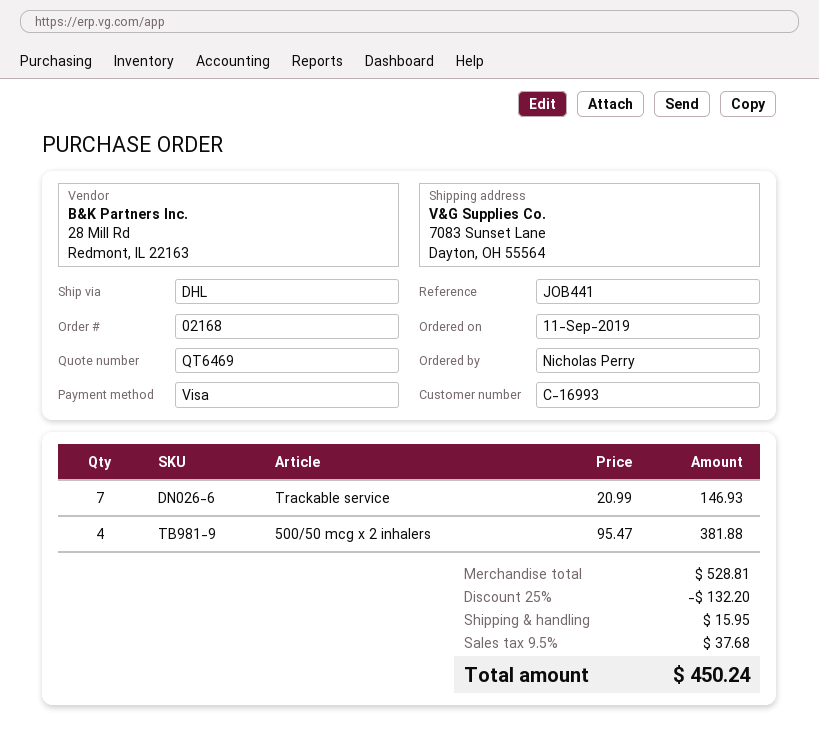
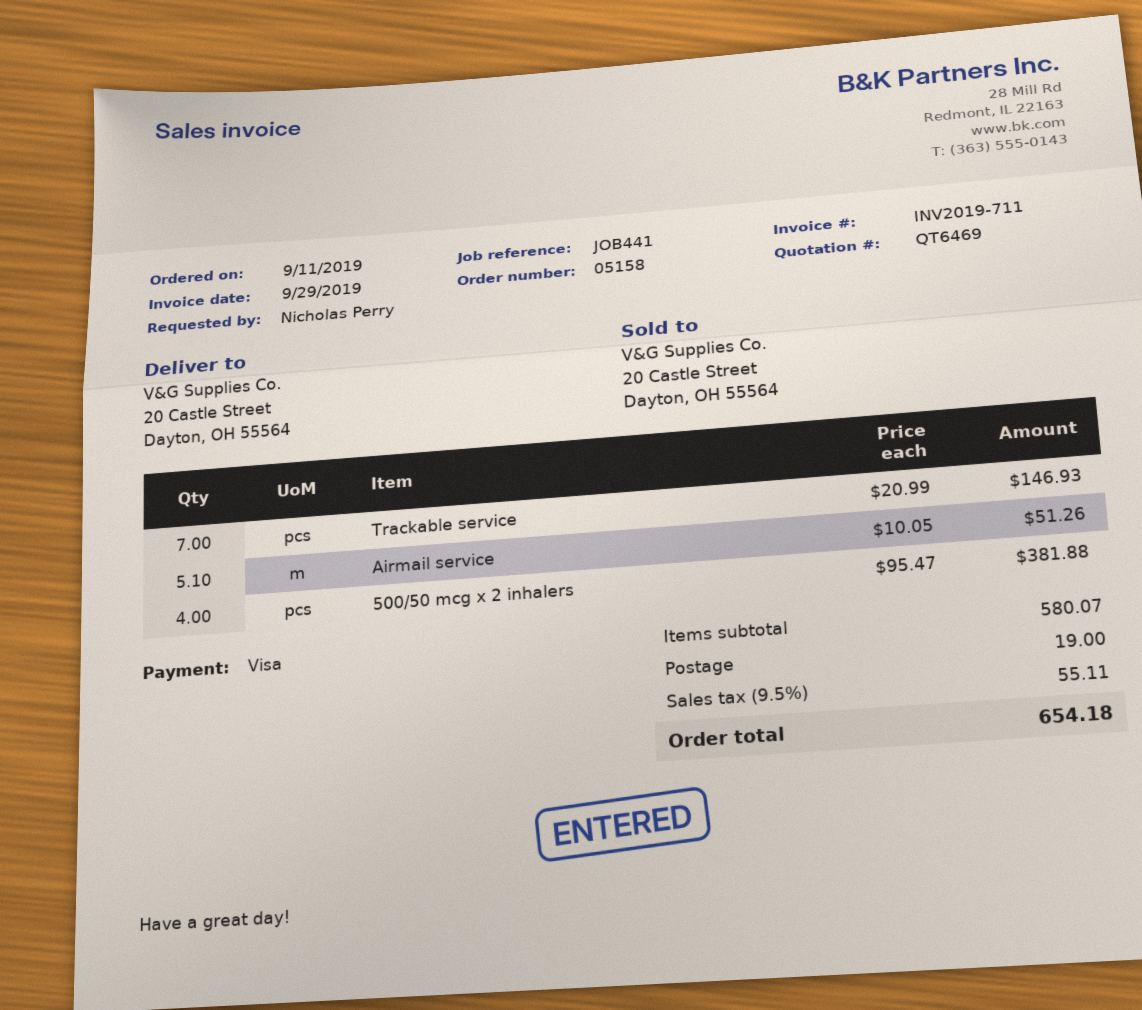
order number: 02168 -> 05158
ship to: 7083 Sunset Lane, Dayton, OH 55564 -> 20 Castle Street, Dayton, OH 55564
Airmail service: none -> 5.1 x 10.05 = 51.26
subtotal: 528.81 -> 580.07
discount: 25% = 132.20 -> none
shipping: 15.95 -> 19.00
tax: 9.5% = 37.68 -> 9.5% = 55.11
total: 450.24 -> 654.18

